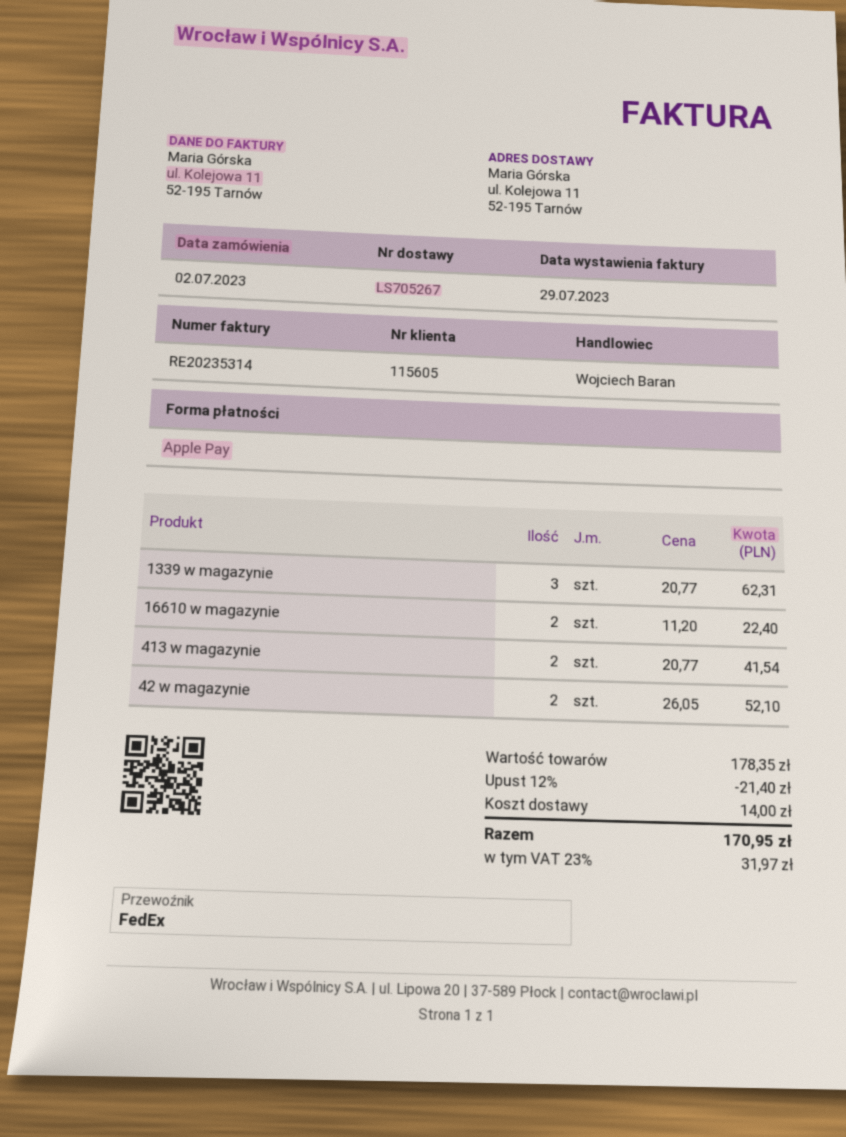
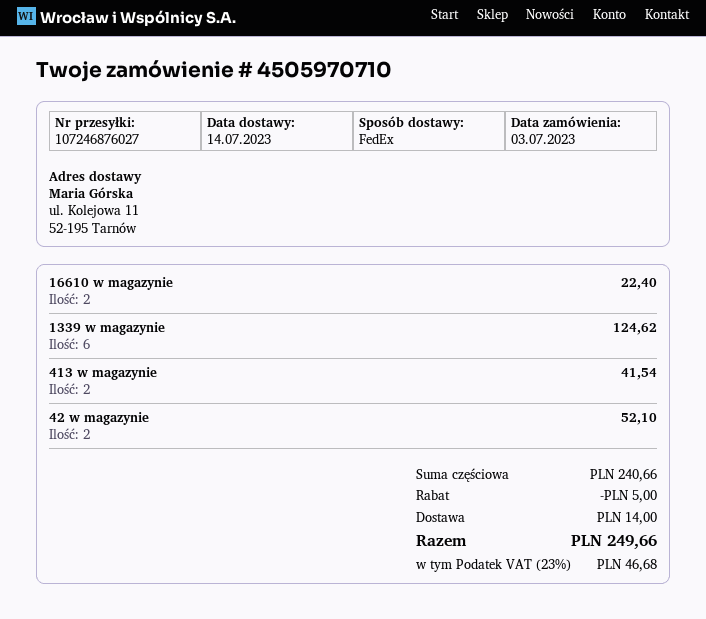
order date: 2023-07-02 -> 2023-07-03
1339 w magazynie: 3 for 62.31 -> 6 for 124.62
subtotal: 178.35 -> 240.66
discount: 21.40 -> 5.00
tax: 23% = 31.97 -> 23% = 46.68
total: 170.95 -> 249.66

